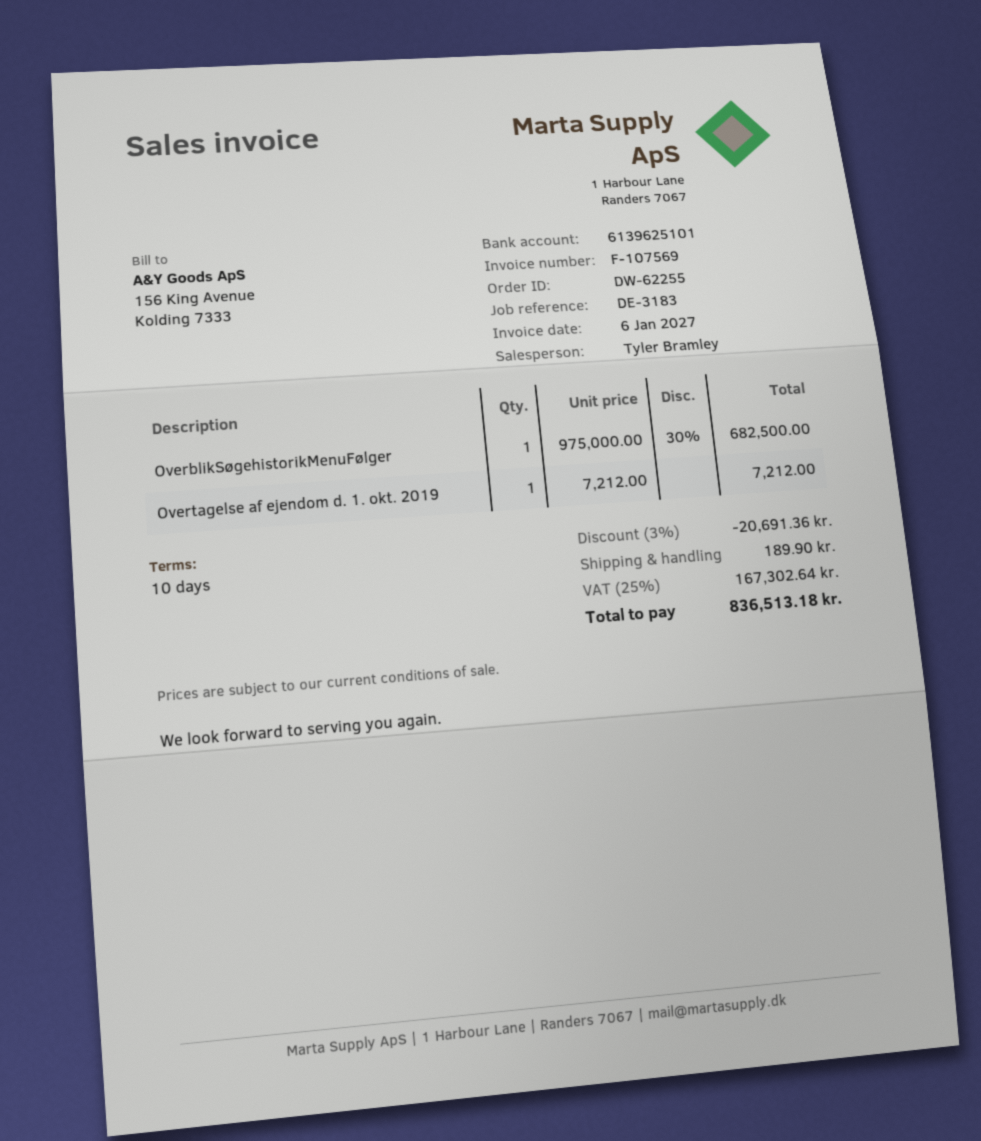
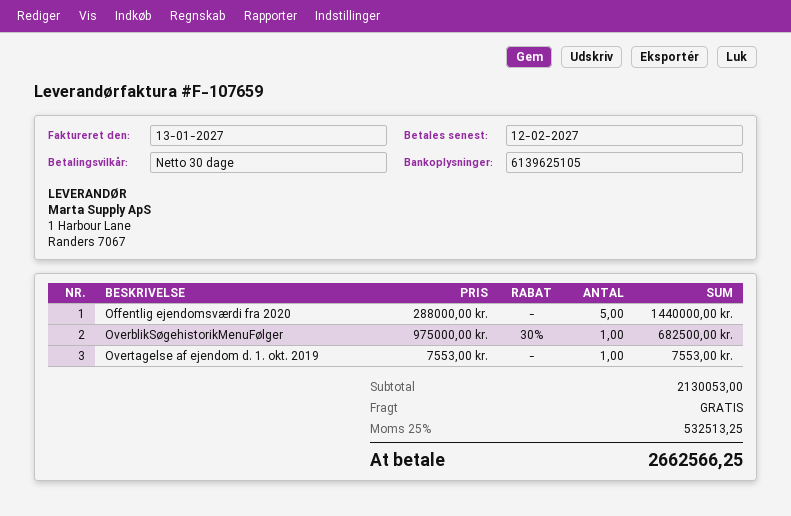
invoice number: F-107569 -> F-107659
invoice date: 2027-01-06 -> 2027-01-13
payment terms: 10 days -> 30 days
bank account: 6139625101 -> 6139625105
Overtagelse af ejendom d. 1. okt. 2019: 1 x 7212.00 = 7212.00 -> 1 x 7553.00 = 7553.00
Offentlig ejendomsværdi fra 2020: none -> 5 x 288000.00 = 1440000.00
discount: 3% = 20691.36 -> none
shipping: 189.90 -> 0.00
tax: 25% = 167302.64 -> 25% = 532513.25
total: 836513.18 -> 2662566.25

